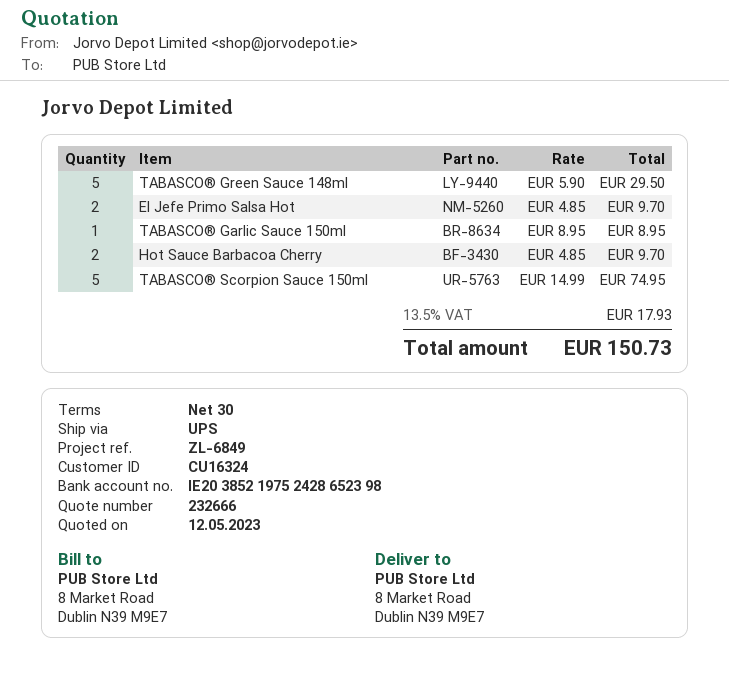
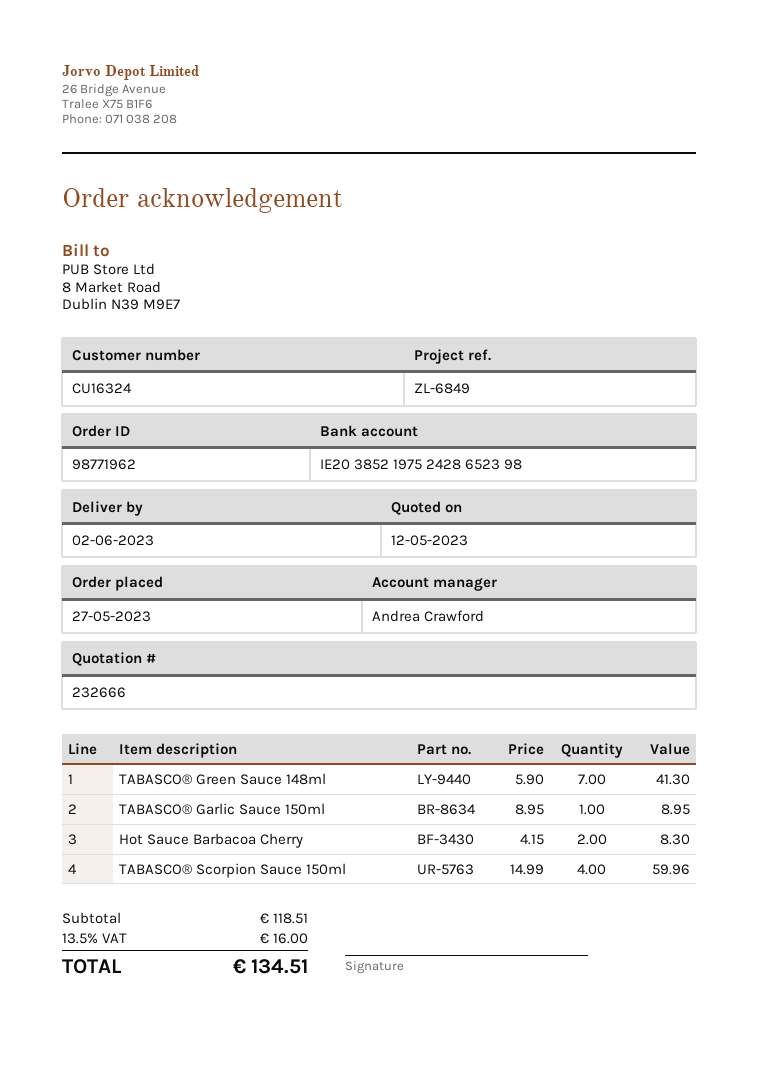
TABASCO® Green Sauce 148ml: 5 x 5.90 = 29.50 -> 7 x 5.90 = 41.30
El Jefe Primo Salsa Hot: 2 x 4.85 = 9.70 -> none
Hot Sauce Barbacoa Cherry: 2 x 4.85 = 9.70 -> 2 x 4.15 = 8.30
TABASCO® Scorpion Sauce 150ml: 5 x 14.99 = 74.95 -> 4 x 14.99 = 59.96
tax: 13.5% = 17.93 -> 13.5% = 16.00
total: 150.73 -> 134.51

